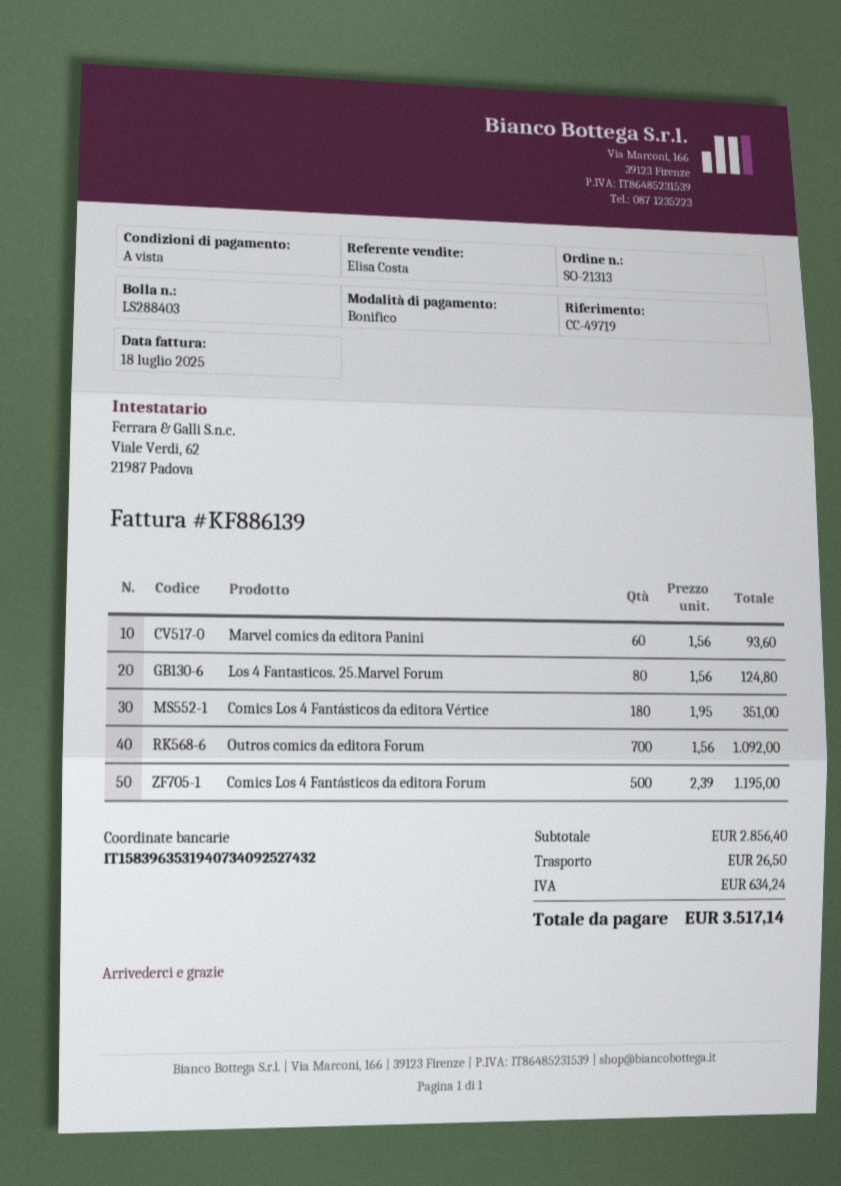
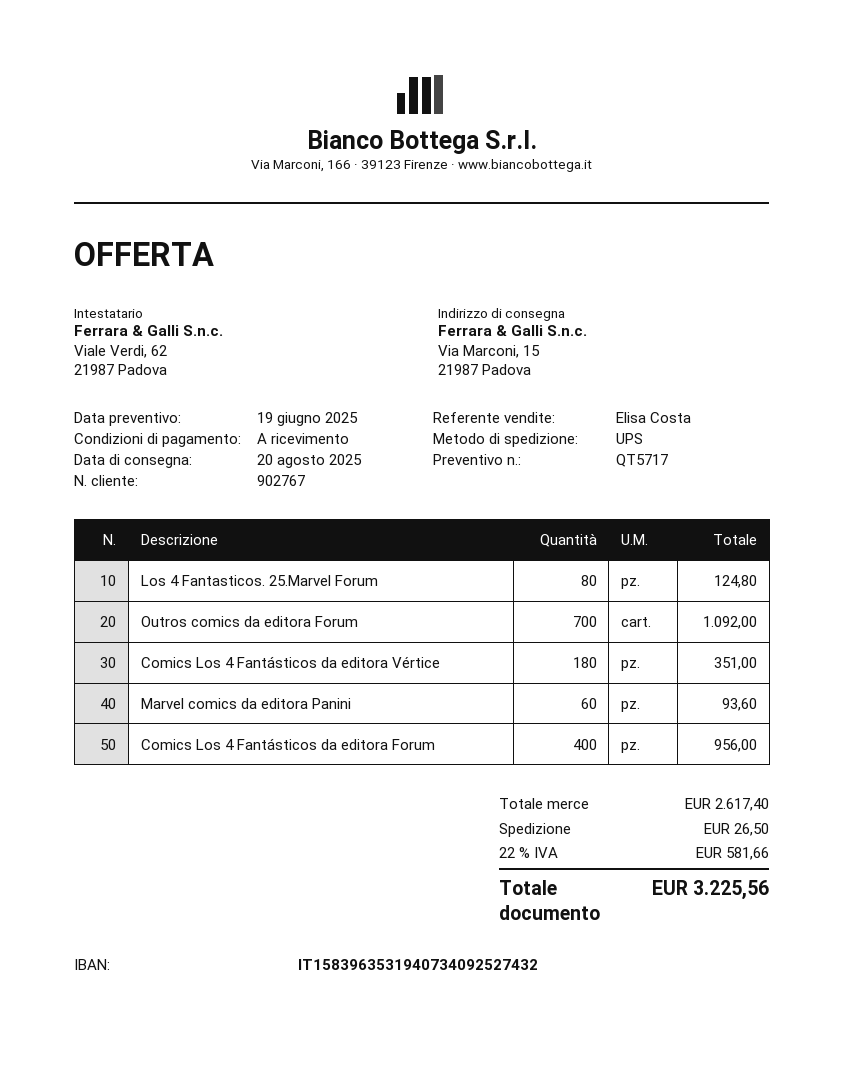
Comics Los 4 Fantásticos da editora Forum: 500 for 1195.00 -> 400 for 956.00
subtotal: 2856.40 -> 2617.40
tax: 634.24 -> 581.66
total: 3517.14 -> 3225.56

